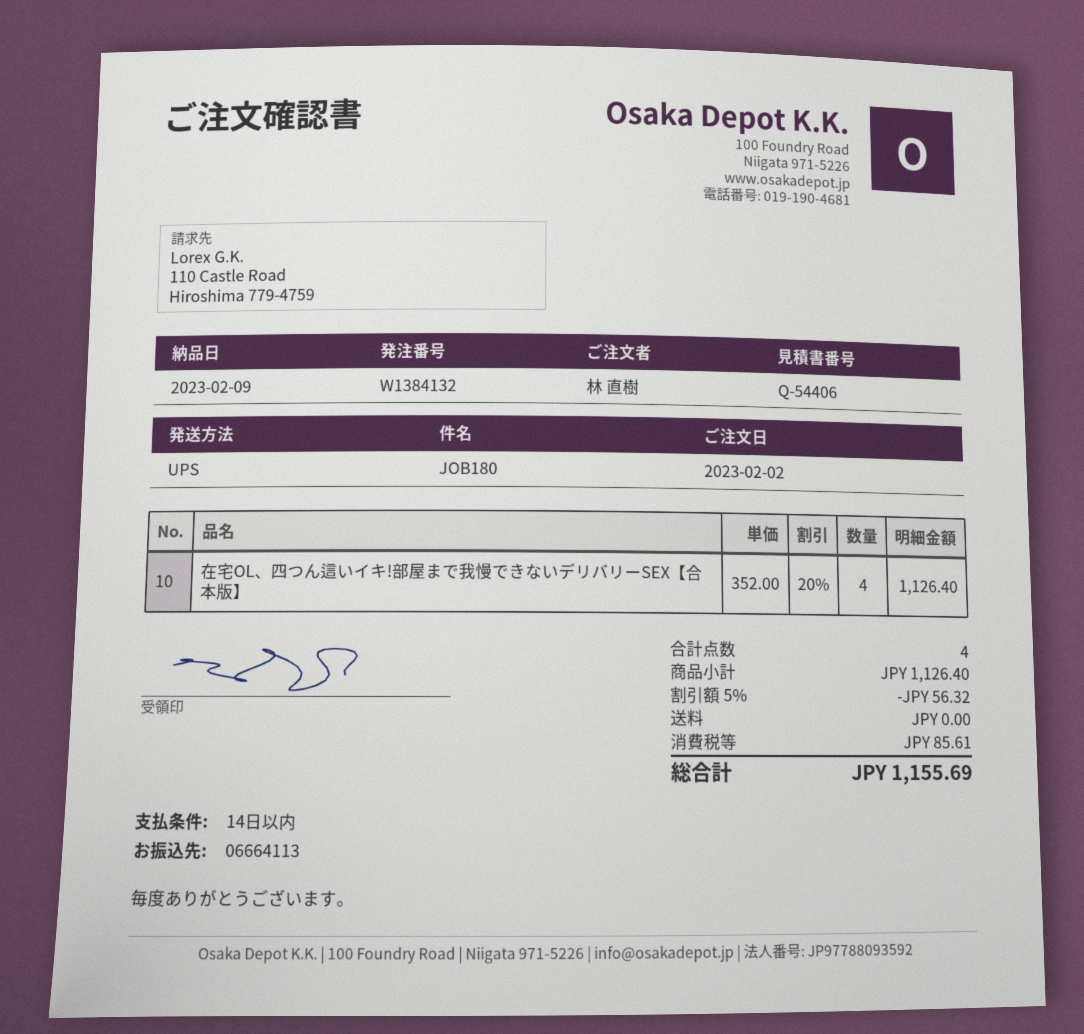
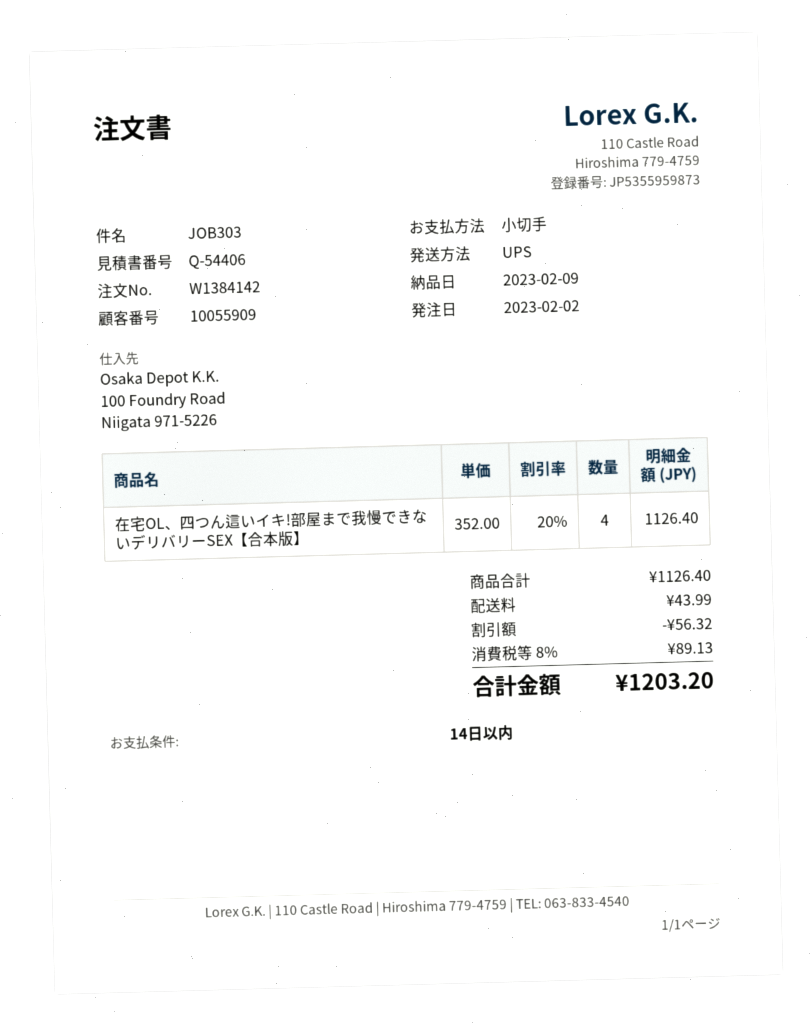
order number: W1384132 -> W1384142
reference: JOB180 -> JOB303
shipping: 0.00 -> 43.99
tax: 85.61 -> 89.13
total: 1155.69 -> 1203.20

